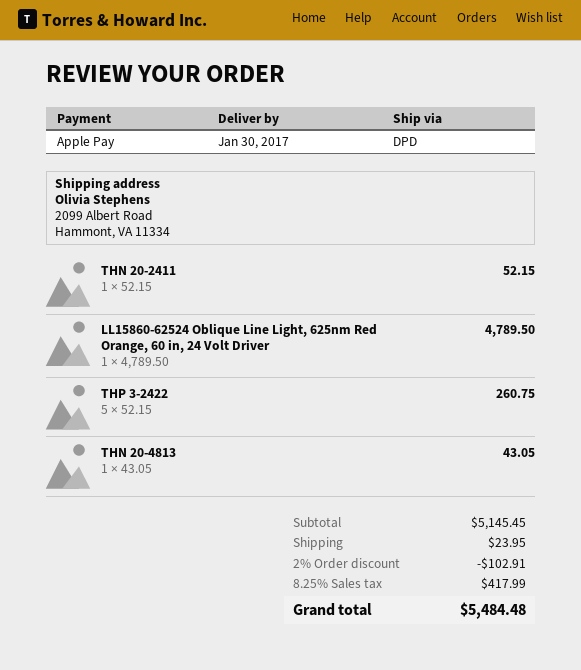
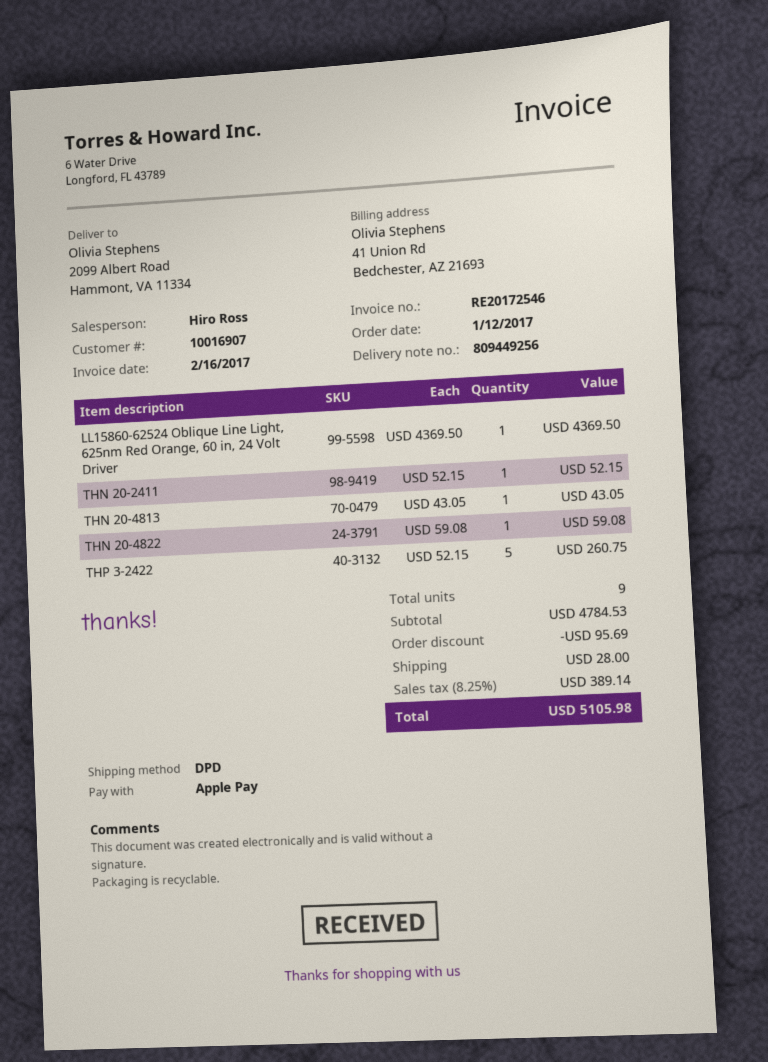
LL15860-62524 Oblique Line Light, 625nm Red Orange, 60 in, 24 Volt Driver: 1 x 4789.50 = 4789.50 -> 1 x 4369.50 = 4369.50
THN 20-4822: none -> 1 x 59.08 = 59.08
subtotal: 5145.45 -> 4784.53
discount: 102.91 -> 95.69
shipping: 23.95 -> 28.00
tax: 8.25% = 417.99 -> 8.25% = 389.14
total: 5484.48 -> 5105.98

